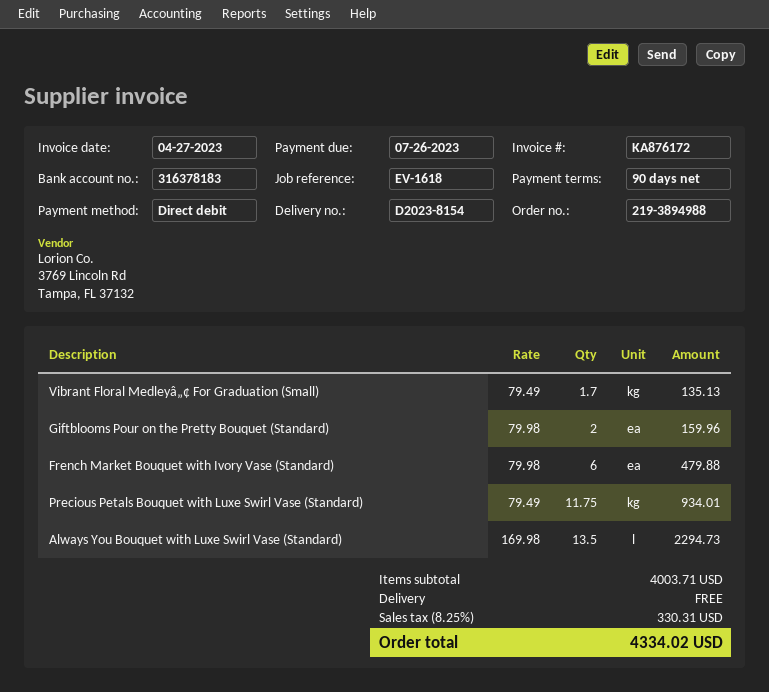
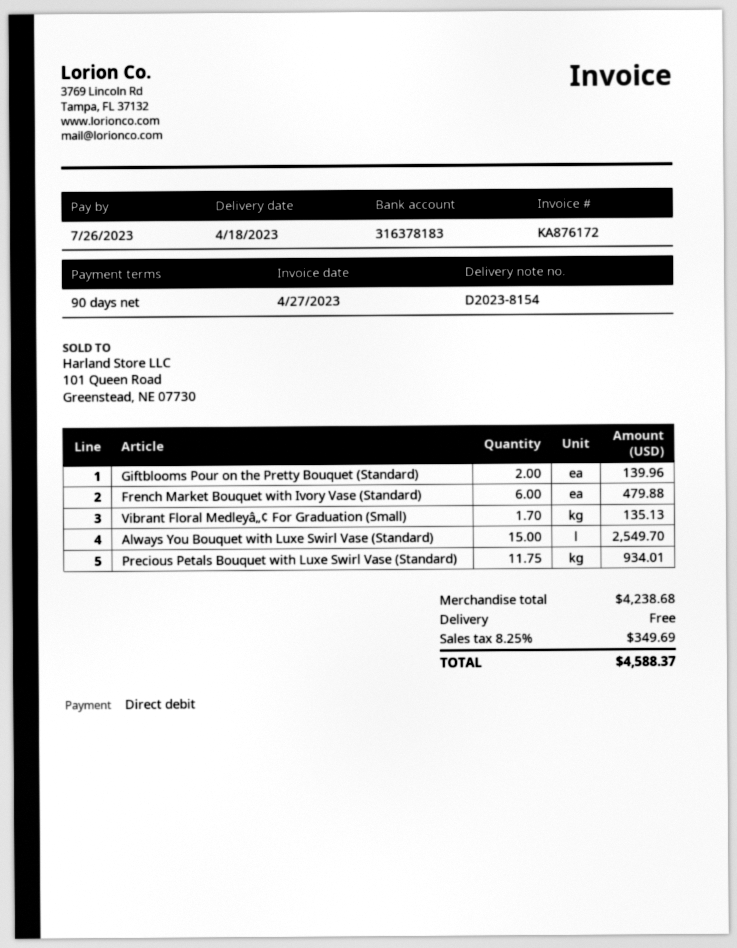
Giftblooms Pour on the Pretty Bouquet (Standard): 2 for 159.96 -> 2 for 139.96
Always You Bouquet with Luxe Swirl Vase (Standard): 13.5 for 2294.73 -> 15 for 2549.70
subtotal: 4003.71 -> 4238.68
tax: 8.25% = 330.31 -> 8.25% = 349.69
total: 4334.02 -> 4588.37

